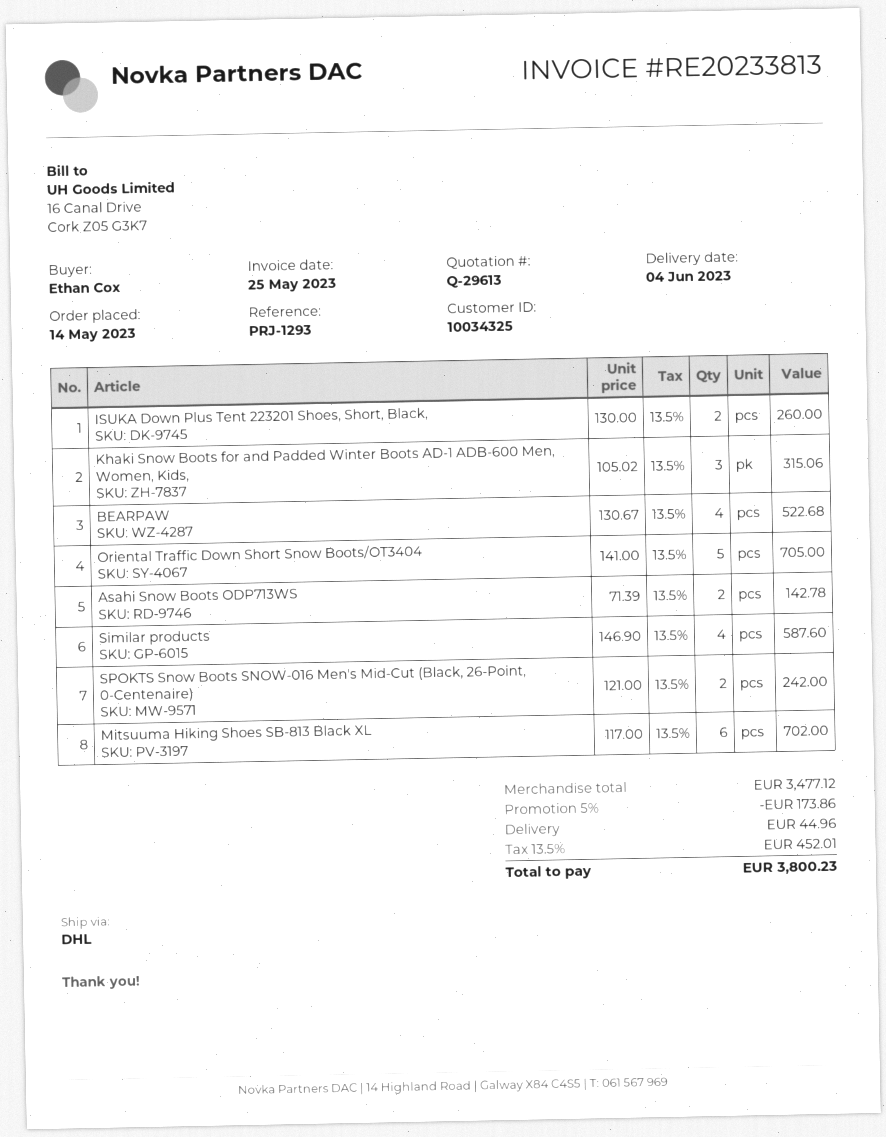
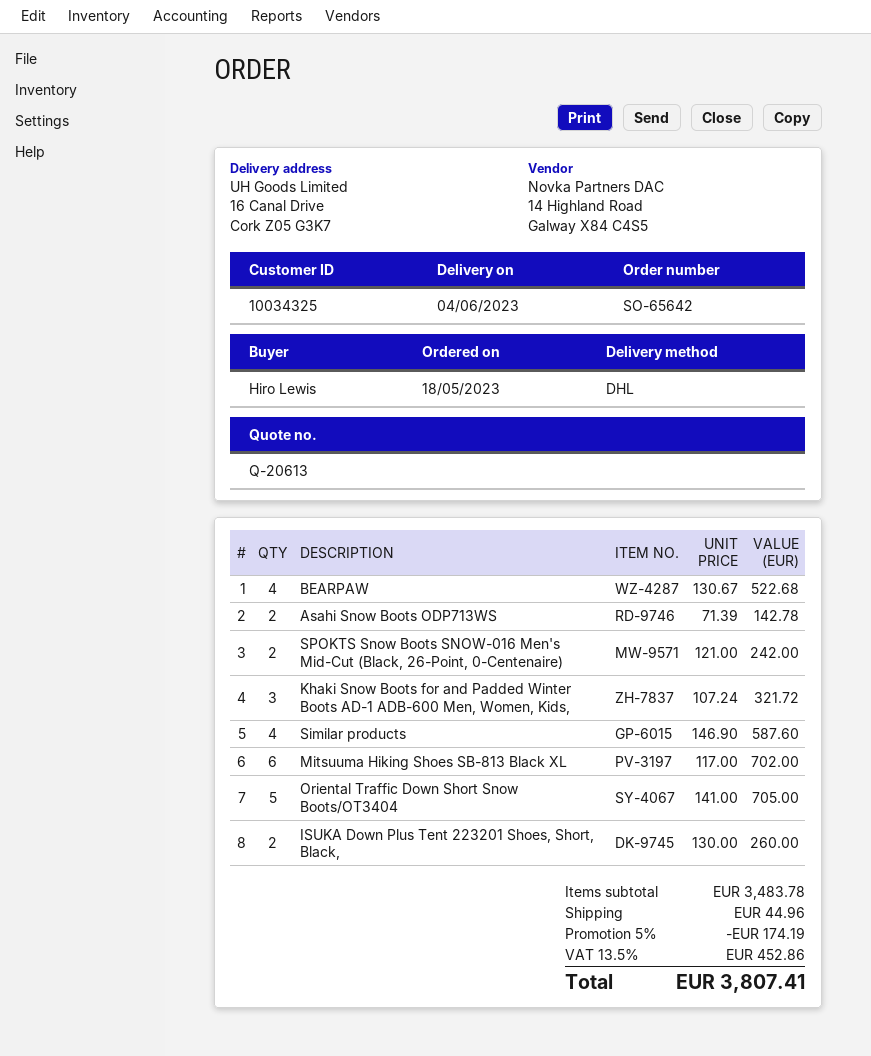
quote number: Q-29613 -> Q-20613
order date: 2023-05-14 -> 2023-05-18
ordered by: Ethan Cox -> Hiro Lewis
Khaki Snow Boots for and Padded Winter Boots AD-1 ADB-600 Men, Women, Kids,: 3 x 105.02 = 315.06 -> 3 x 107.24 = 321.72
subtotal: 3477.12 -> 3483.78
discount: 5% = 173.86 -> 5% = 174.19
tax: 13.5% = 452.01 -> 13.5% = 452.86
total: 3800.23 -> 3807.41

